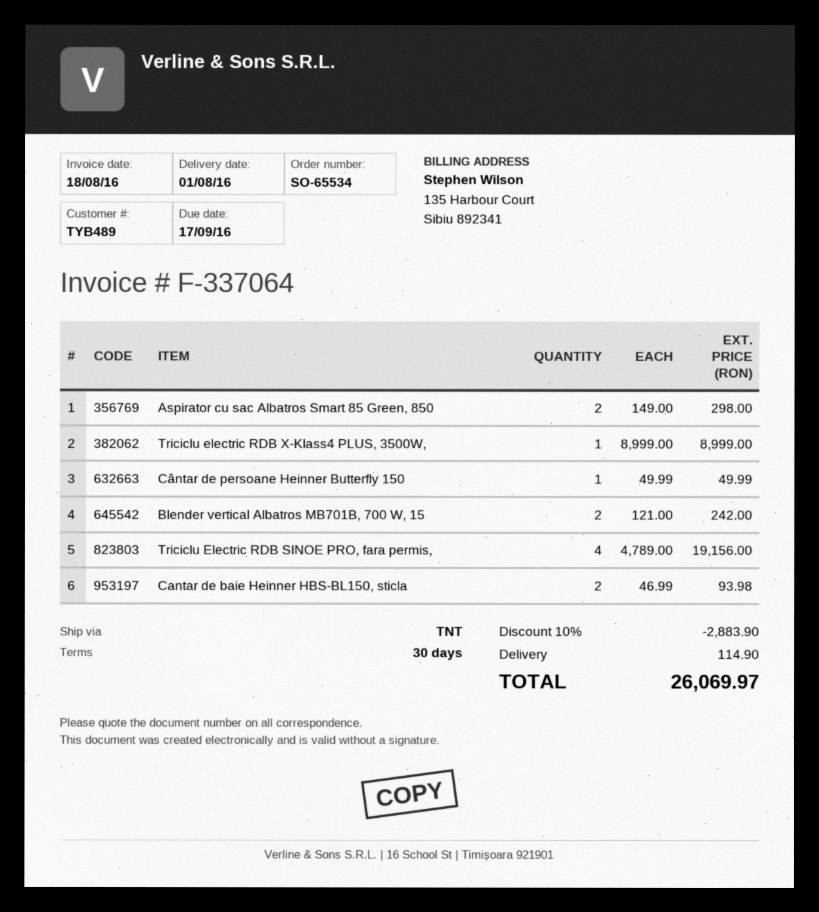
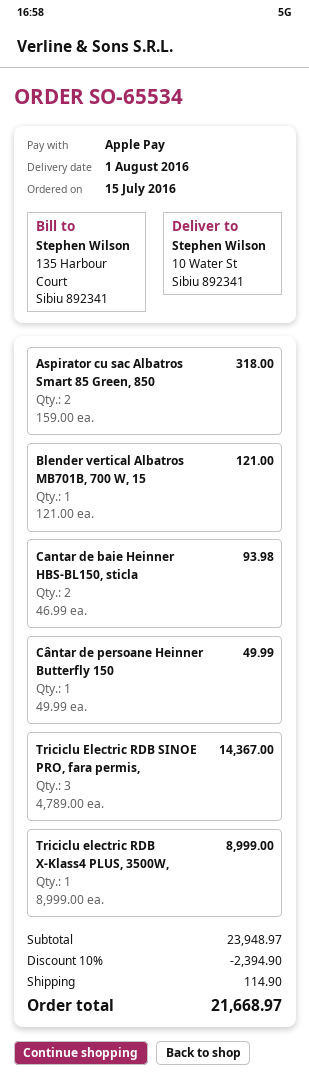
Aspirator cu sac Albatros Smart 85 Green, 850: 2 x 149.00 = 298.00 -> 2 x 159.00 = 318.00
Blender vertical Albatros MB701B, 700 W, 15: 2 x 121.00 = 242.00 -> 1 x 121.00 = 121.00
Triciclu Electric RDB SINOE PRO, fara permis,: 4 x 4789.00 = 19156.00 -> 3 x 4789.00 = 14367.00
discount: 10% = 2883.90 -> 10% = 2394.90
total: 26069.97 -> 21668.97

